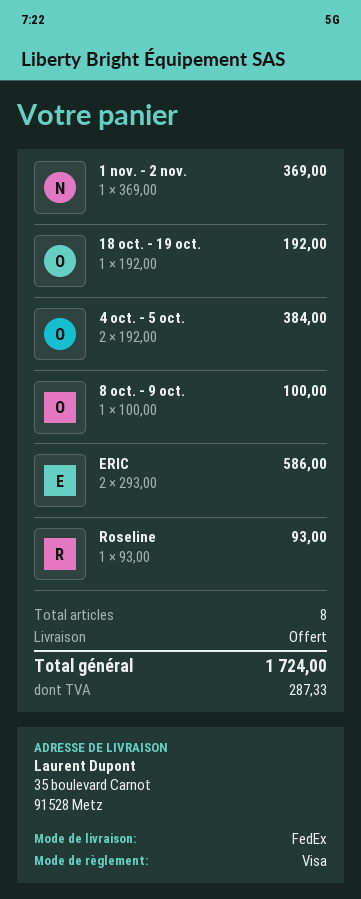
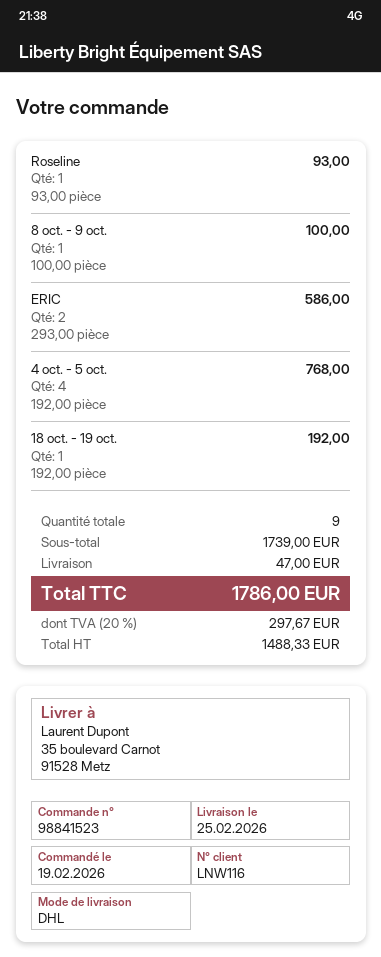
shipping method: FedEx -> DHL
1 nov. - 2 nov.: 1 x 369.00 = 369.00 -> none
4 oct. - 5 oct.: 2 x 192.00 = 384.00 -> 4 x 192.00 = 768.00
total quantity: 8 -> 9
shipping: 0.00 -> 47.00
tax: 287.33 -> 297.67
total: 1724.00 -> 1786.00

